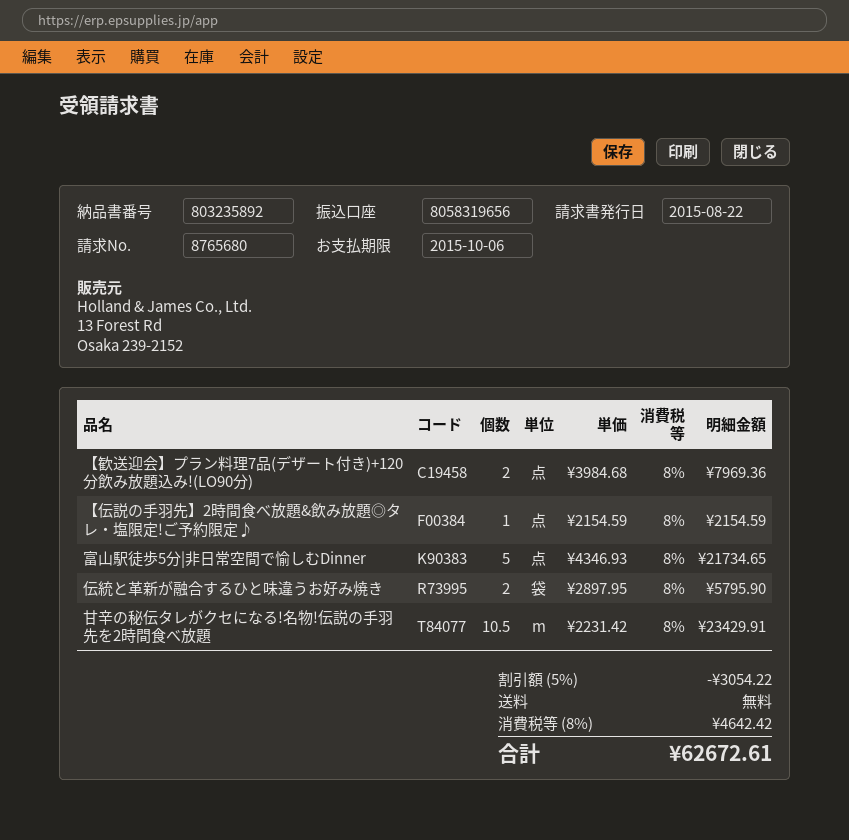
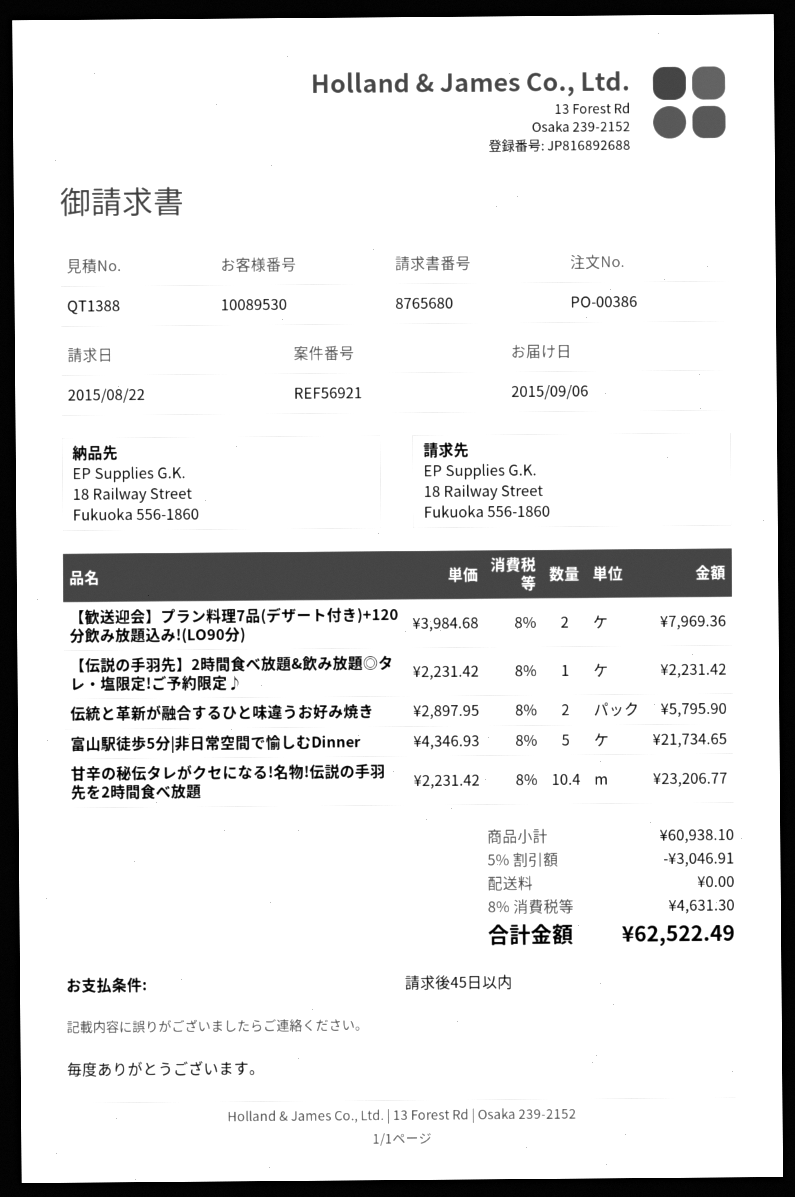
【伝説の手羽先】2時間食べ放題&飲み放題◎タレ・塩限定!ご予約限定♪: 1 x 2154.59 = 2154.59 -> 1 x 2231.42 = 2231.42
甘辛の秘伝タレがクセになる!名物!伝説の手羽先を2時間食べ放題: 10.5 x 2231.42 = 23429.91 -> 10.4 x 2231.42 = 23206.77
discount: 5% = 3054.22 -> 5% = 3046.91
tax: 8% = 4642.42 -> 8% = 4631.30
total: 62672.61 -> 62522.49

